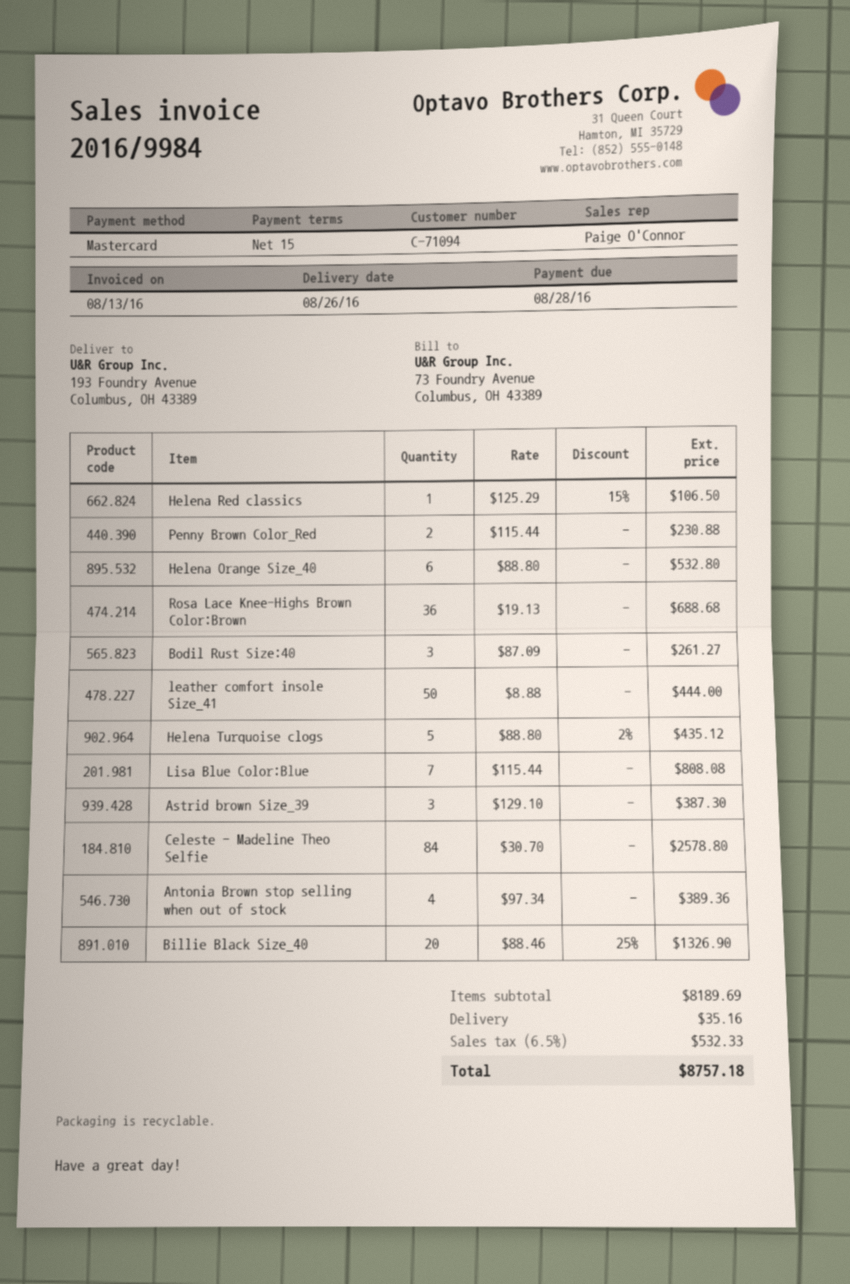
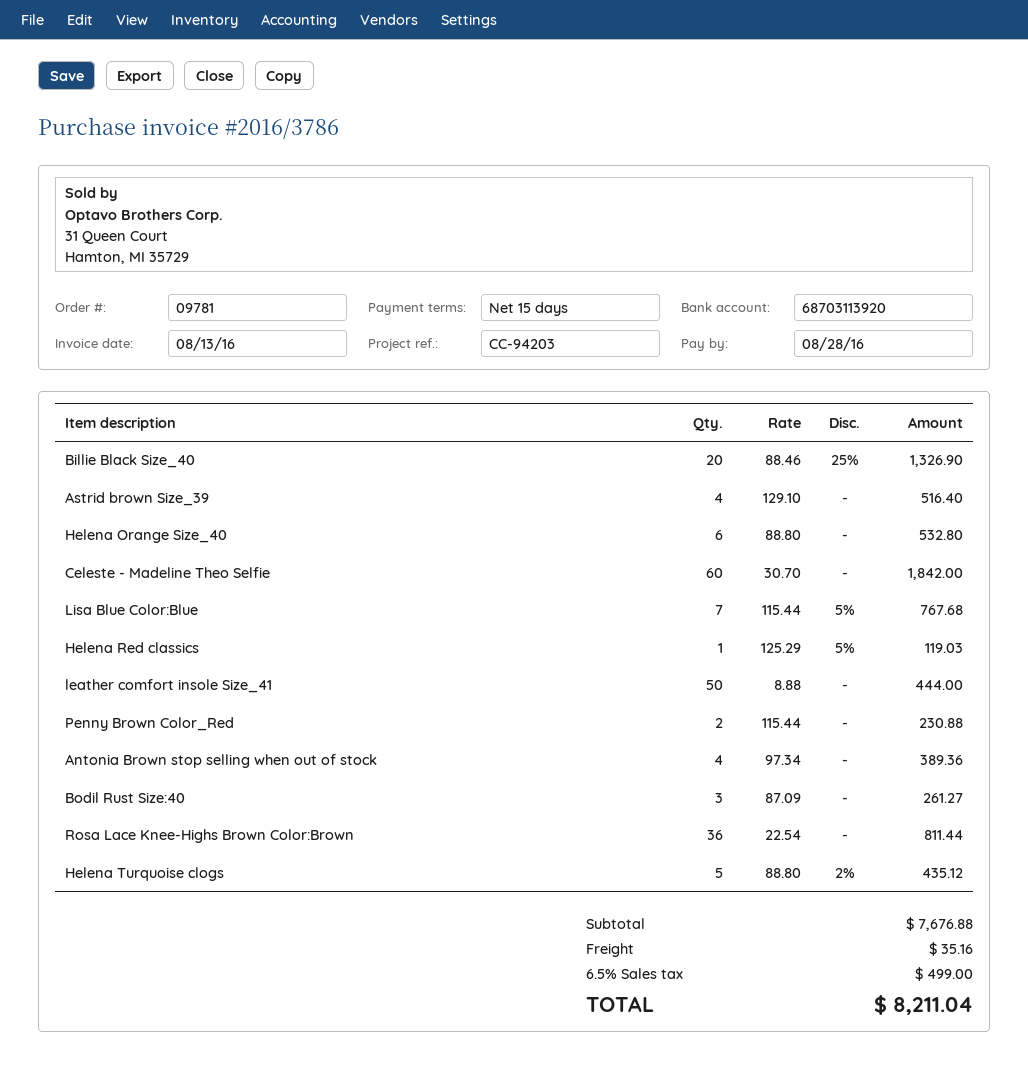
invoice number: 2016/9984 -> 2016/3786
Helena Red classics: 1 x 125.29 - 15% = 106.50 -> 1 x 125.29 - 5% = 119.03
Rosa Lace Knee-Highs Brown Color:Brown: 36 x 19.13 = 688.68 -> 36 x 22.54 = 811.44
Lisa Blue Color:Blue: 7 x 115.44 = 808.08 -> 7 x 115.44 - 5% = 767.68
Astrid brown Size_39: 3 x 129.10 = 387.30 -> 4 x 129.10 = 516.40
Celeste - Madeline Theo Selfie: 84 x 30.70 = 2578.80 -> 60 x 30.70 = 1842.00
subtotal: 8189.69 -> 7676.88
tax: 6.5% = 532.33 -> 6.5% = 499.00
total: 8757.18 -> 8211.04

